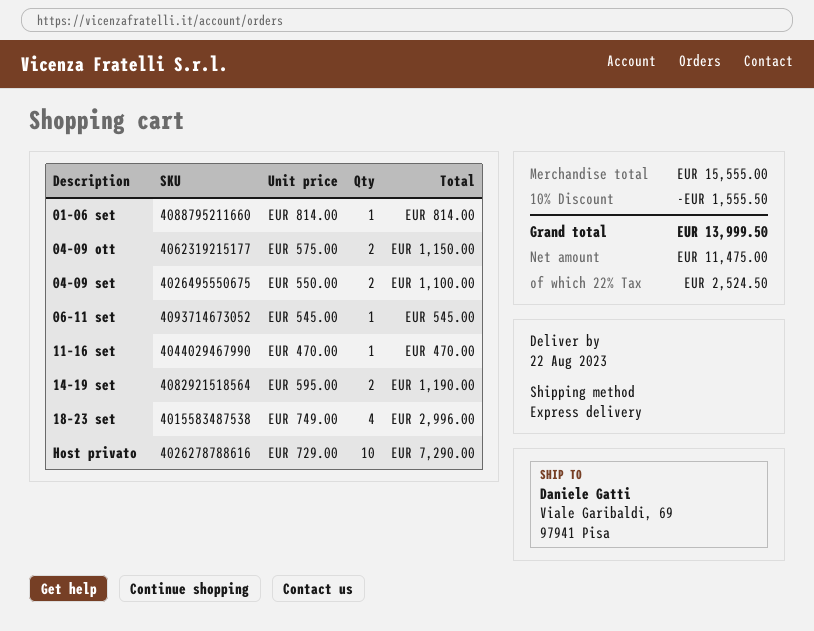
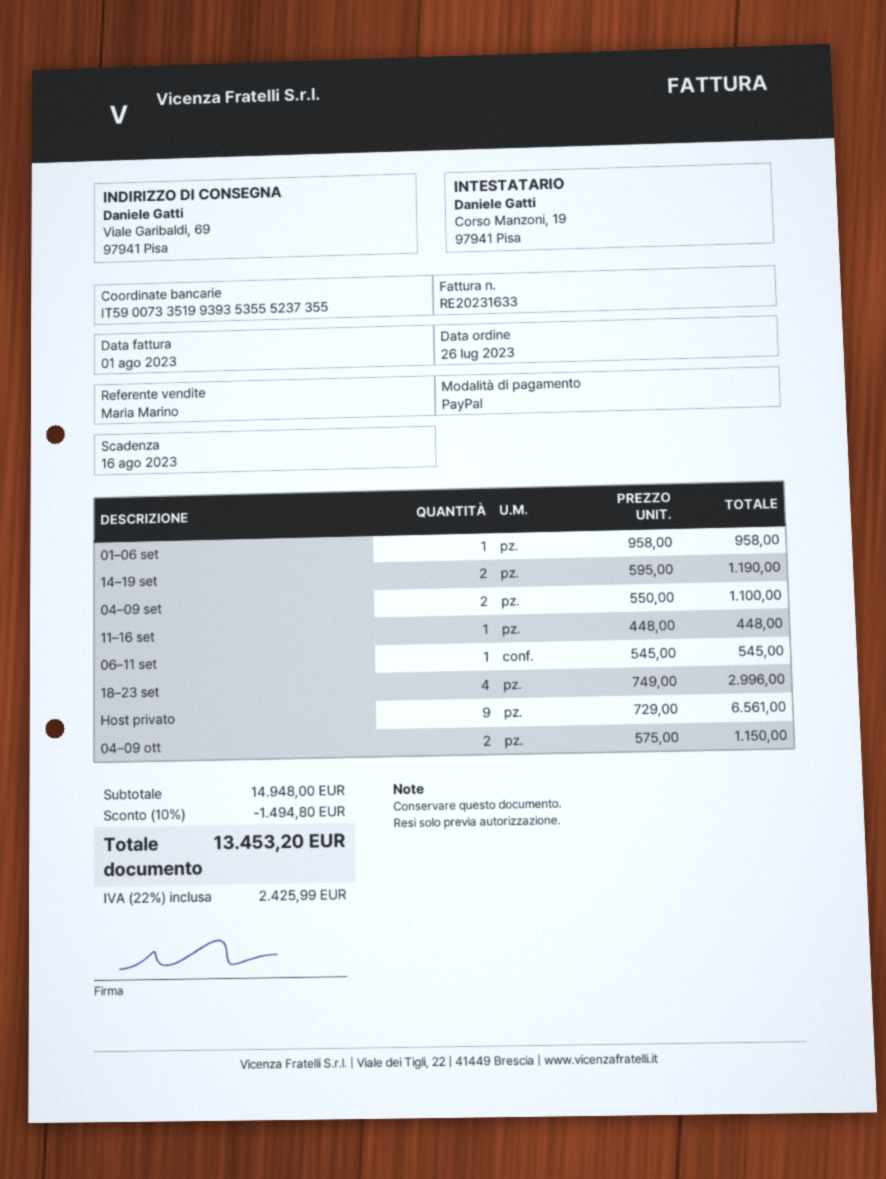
01–06 set: 1 x 814.00 = 814.00 -> 1 x 958.00 = 958.00
11–16 set: 1 x 470.00 = 470.00 -> 1 x 448.00 = 448.00
Host privato: 10 x 729.00 = 7290.00 -> 9 x 729.00 = 6561.00
subtotal: 15555.00 -> 14948.00
discount: 10% = 1555.50 -> 10% = 1494.80
tax: 22% = 2524.50 -> 22% = 2425.99
total: 13999.50 -> 13453.20

